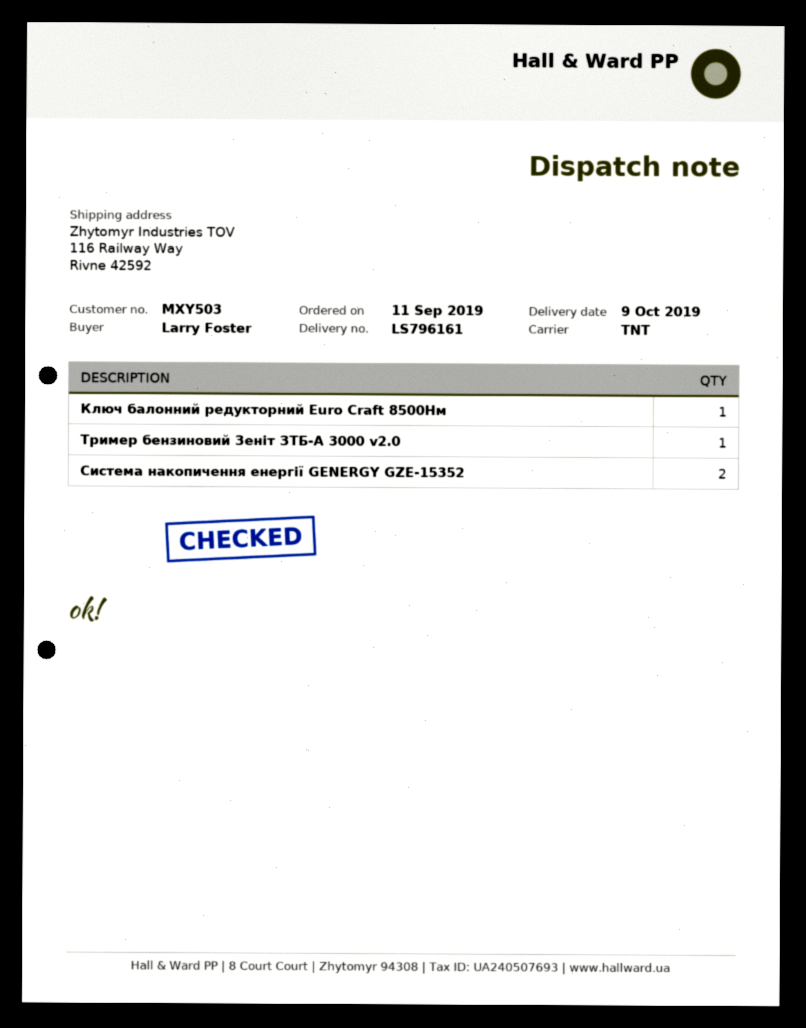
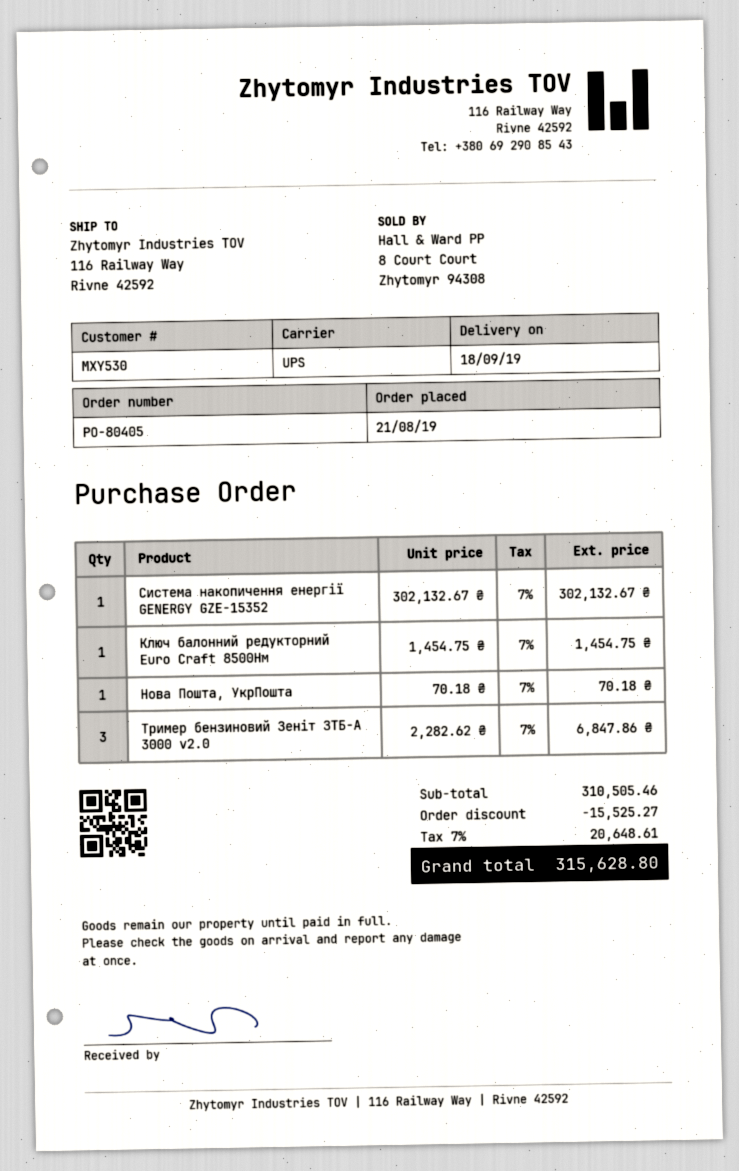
order date: 2019-09-11 -> 2019-08-21
delivery date: 2019-10-09 -> 2019-09-18
customer number: MXY503 -> MXY530
shipping method: TNT -> UPS
Тример бензиновий Зеніт ЗТБ-А 3000 v2.0: 1 -> 3
Система накопичення енергії GENERGY GZE-15352: 2 -> 1
Нова Пошта, УкрПошта: none -> 1

